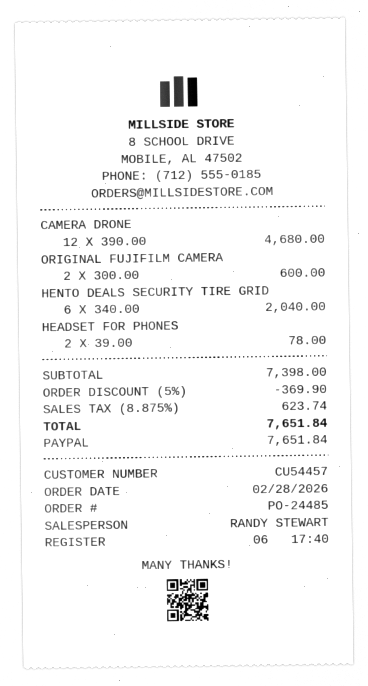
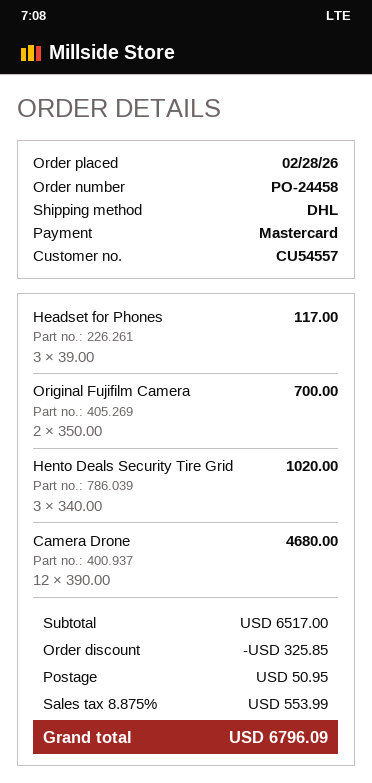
order number: PO-24485 -> PO-24458
customer number: CU54457 -> CU54557
payment method: PayPal -> Mastercard
ORIGINAL FUJIFILM CAMERA: 2 x 300.00 = 600.00 -> 2 x 350.00 = 700.00
HENTO DEALS SECURITY TIRE GRID: 6 x 340.00 = 2040.00 -> 3 x 340.00 = 1020.00
HEADSET FOR PHONES: 2 x 39.00 = 78.00 -> 3 x 39.00 = 117.00
subtotal: 7398.00 -> 6517.00
discount: 369.90 -> 325.85
shipping: none -> 50.95
tax: 8.875% = 623.74 -> 8.875% = 553.99
total: 7651.84 -> 6796.09

